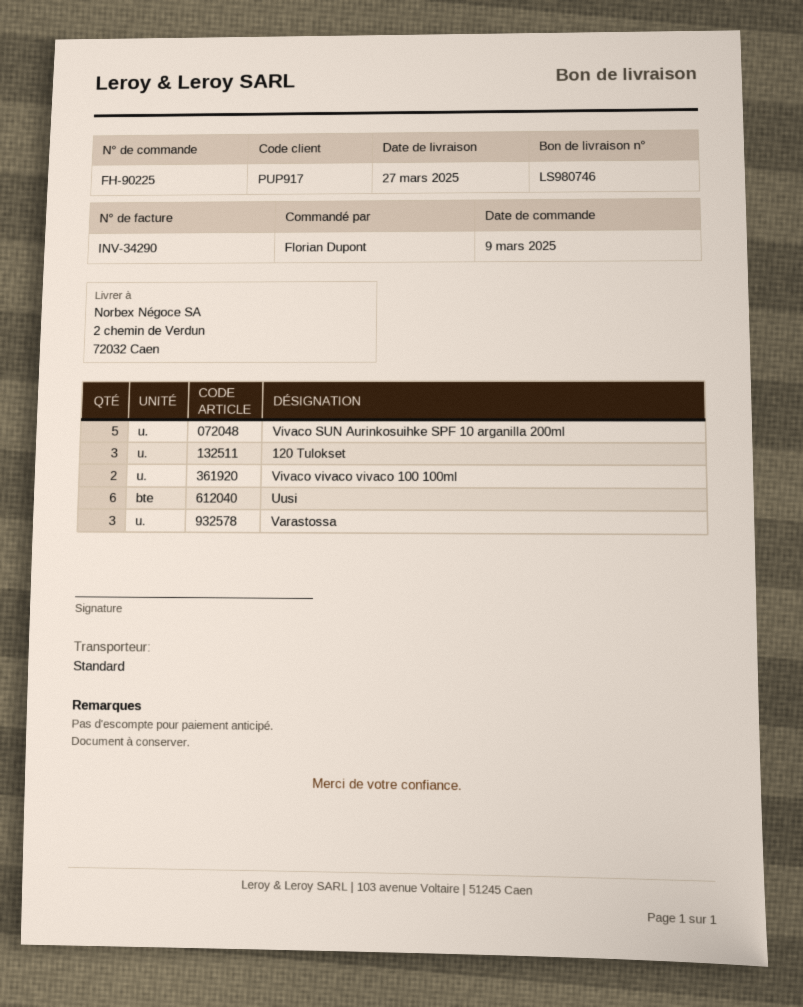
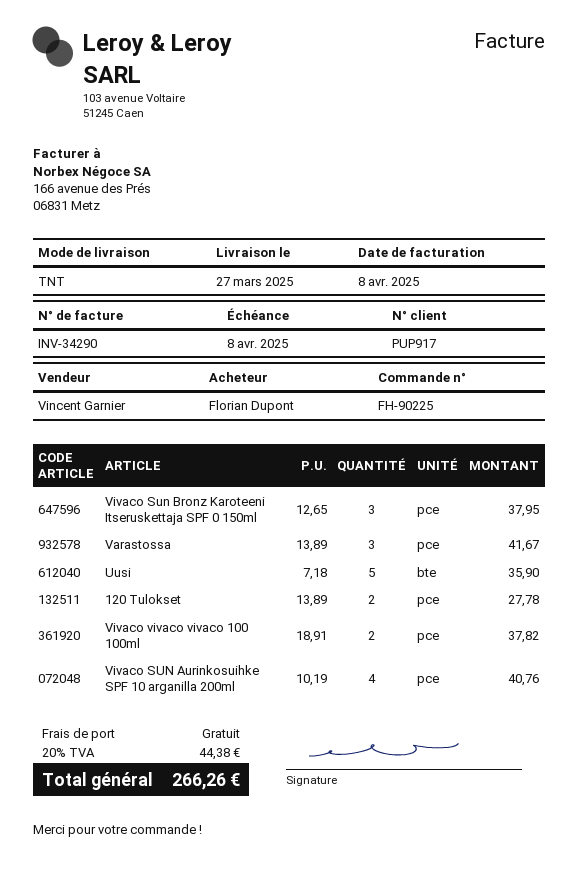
shipping method: standard -> TNT
Vivaco SUN Aurinkosuihke SPF 10 arganilla 200ml: 5 -> 4
120 Tulokset: 3 -> 2
Uusi: 6 -> 5
Vivaco Sun Bronz Karoteeni Itseruskettaja SPF 0 150ml: none -> 3

